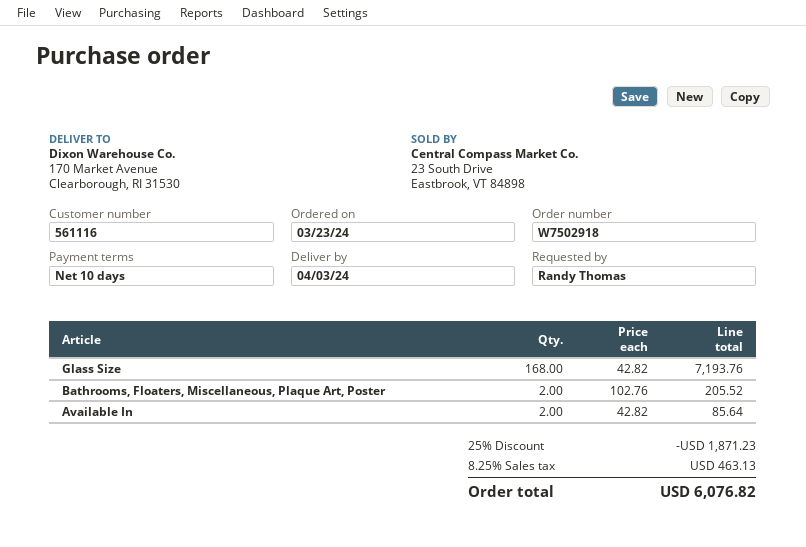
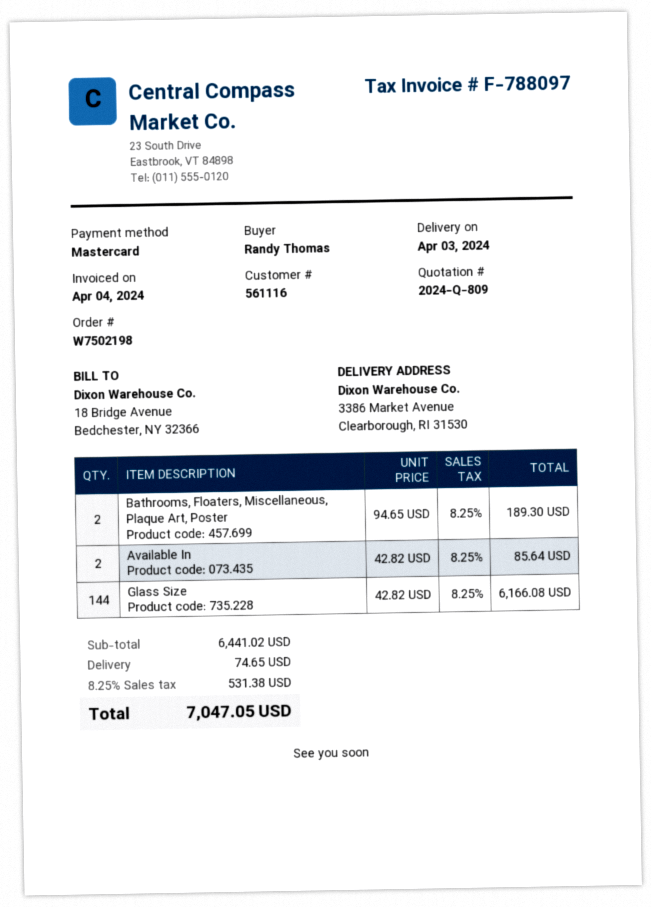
order number: W7502918 -> W7502198
ship to: 170 Market Avenue, Clearborough, RI 31530 -> 3386 Market Avenue, Clearborough, RI 31530
Glass Size: 168 x 42.82 = 7193.76 -> 144 x 42.82 = 6166.08
Bathrooms, Floaters, Miscellaneous, Plaque Art, Poster: 2 x 102.76 = 205.52 -> 2 x 94.65 = 189.30
discount: 25% = 1871.23 -> none
shipping: none -> 74.65
tax: 8.25% = 463.13 -> 8.25% = 531.38
total: 6076.82 -> 7047.05

